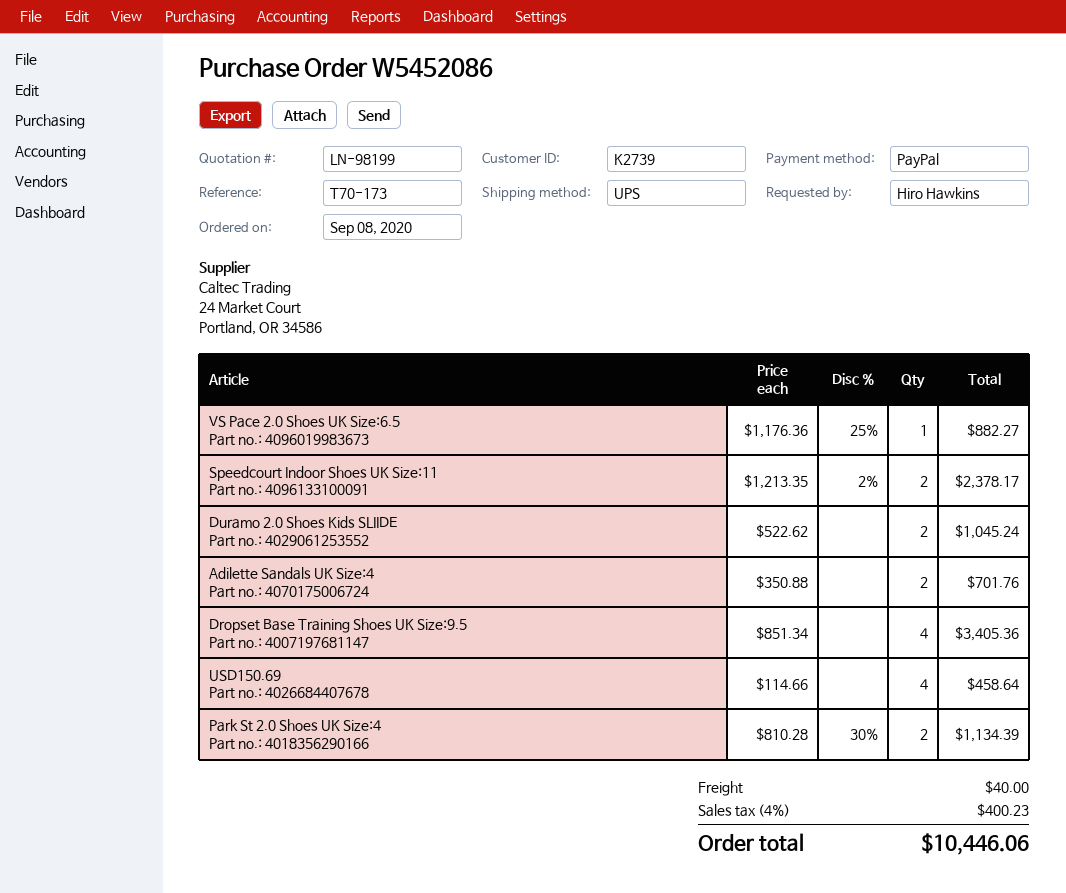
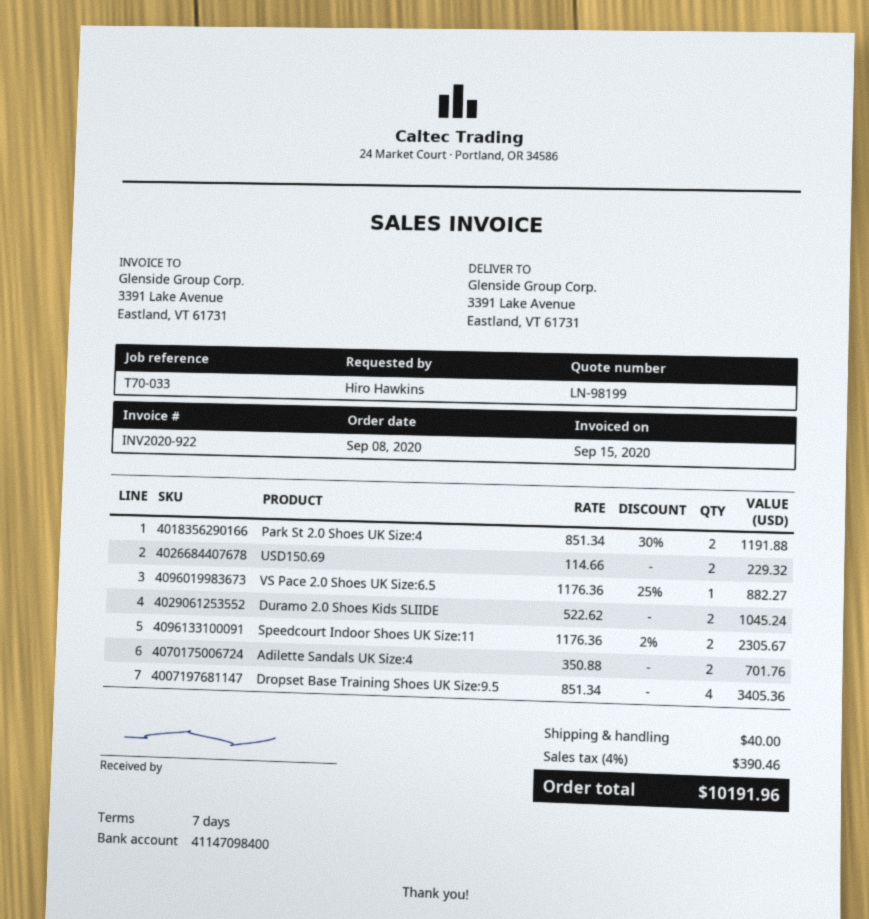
reference: T70-173 -> T70-033
Speedcourt Indoor Shoes UK Size:11: 2 x 1213.35 - 2% = 2378.17 -> 2 x 1176.36 - 2% = 2305.67
USD150.69: 4 x 114.66 = 458.64 -> 2 x 114.66 = 229.32
Park St 2.0 Shoes UK Size:4: 2 x 810.28 - 30% = 1134.39 -> 2 x 851.34 - 30% = 1191.88
tax: 4% = 400.23 -> 4% = 390.46
total: 10446.06 -> 10191.96

